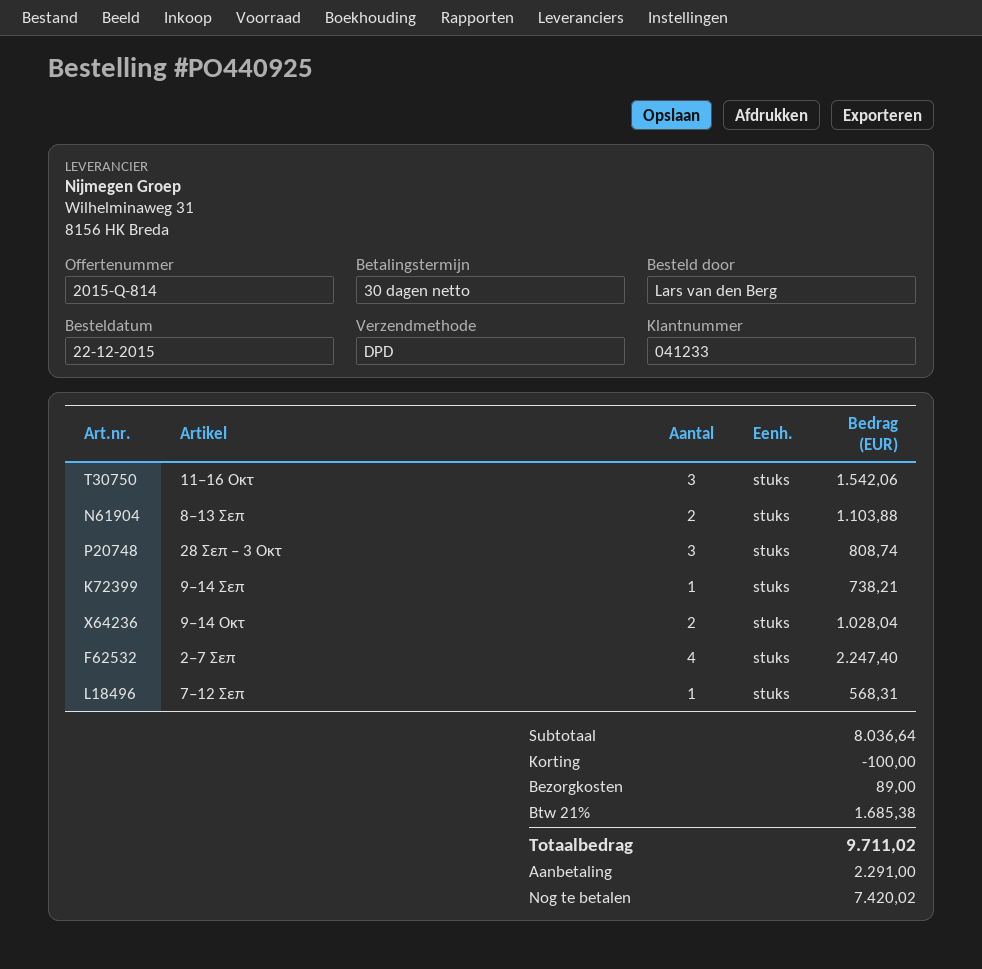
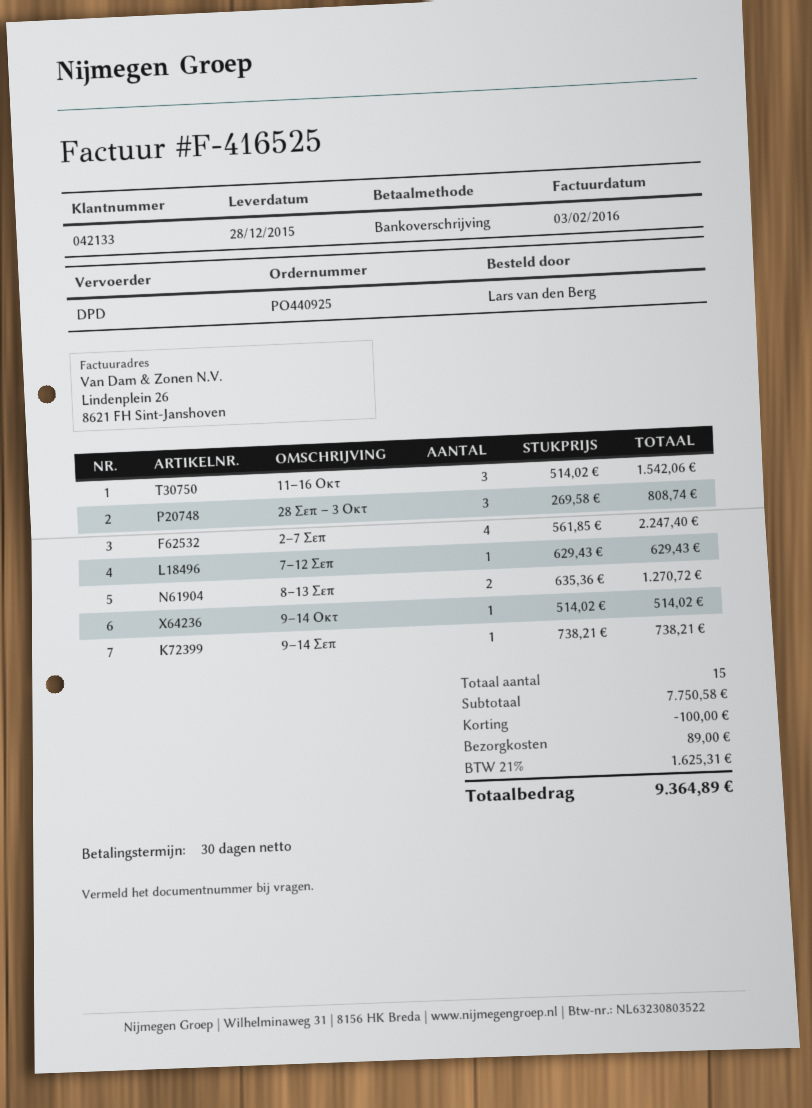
customer number: 041233 -> 042133
8–13 Σεπ: 2 for 1103.88 -> 2 for 1270.72
9–14 Οκτ: 2 for 1028.04 -> 1 for 514.02
7–12 Σεπ: 1 for 568.31 -> 1 for 629.43
subtotal: 8036.64 -> 7750.58
tax: 21% = 1685.38 -> 21% = 1625.31
total: 9711.02 -> 9364.89

